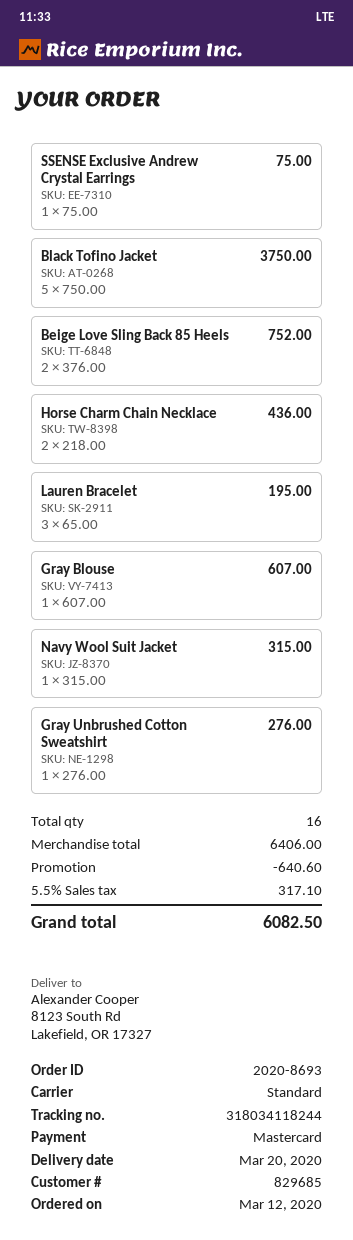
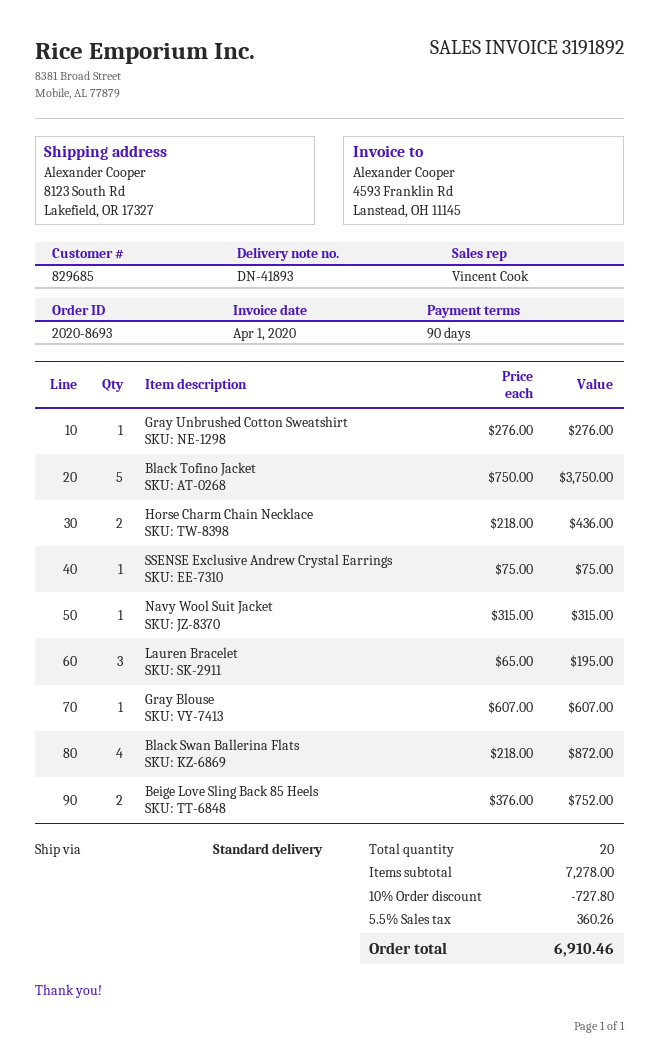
Black Swan Ballerina Flats: none -> 4 x 218.00 = 872.00
total quantity: 16 -> 20
subtotal: 6406.00 -> 7278.00
discount: 640.60 -> 727.80
tax: 5.5% = 317.10 -> 5.5% = 360.26
total: 6082.50 -> 6910.46

